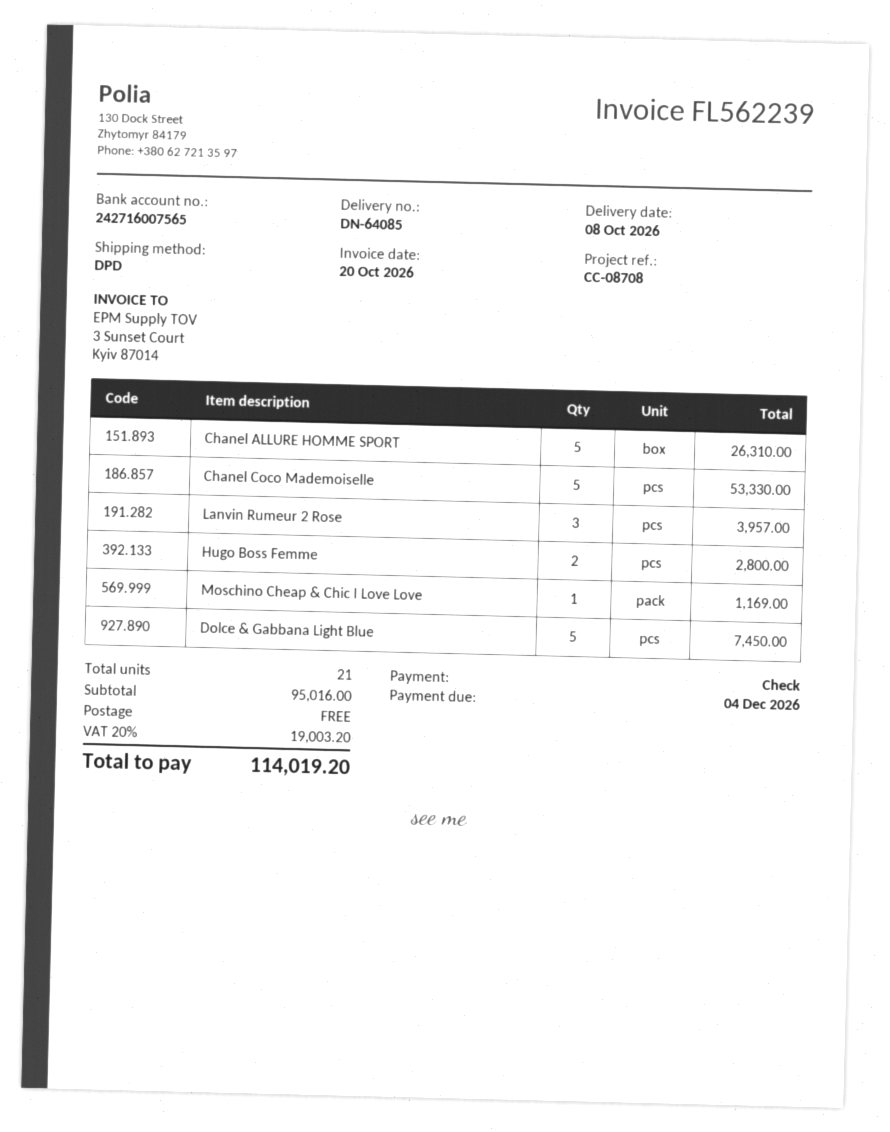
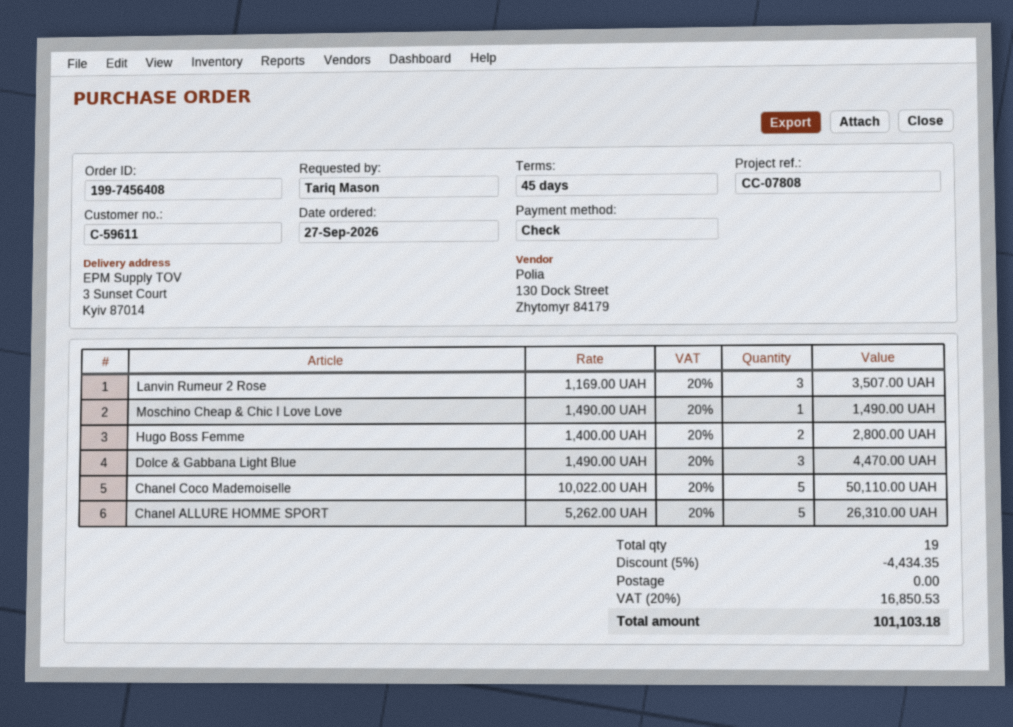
reference: CC-08708 -> CC-07808
Chanel Coco Mademoiselle: 5 for 53330.00 -> 5 for 50110.00
Lanvin Rumeur 2 Rose: 3 for 3957.00 -> 3 for 3507.00
Moschino Cheap & Chic I Love Love: 1 for 1169.00 -> 1 for 1490.00
Dolce & Gabbana Light Blue: 5 for 7450.00 -> 3 for 4470.00
total quantity: 21 -> 19
discount: none -> 5% = 4434.35
tax: 20% = 19003.20 -> 20% = 16850.53
total: 114019.20 -> 101103.18

